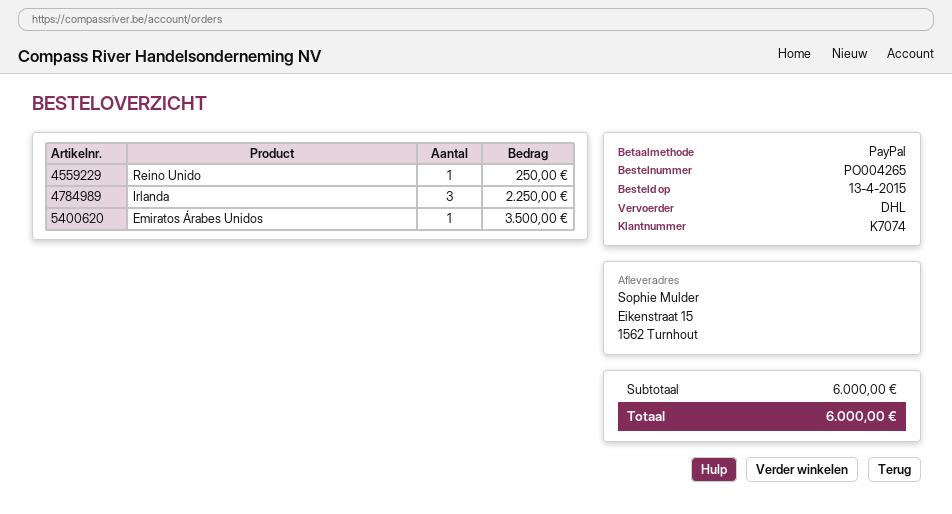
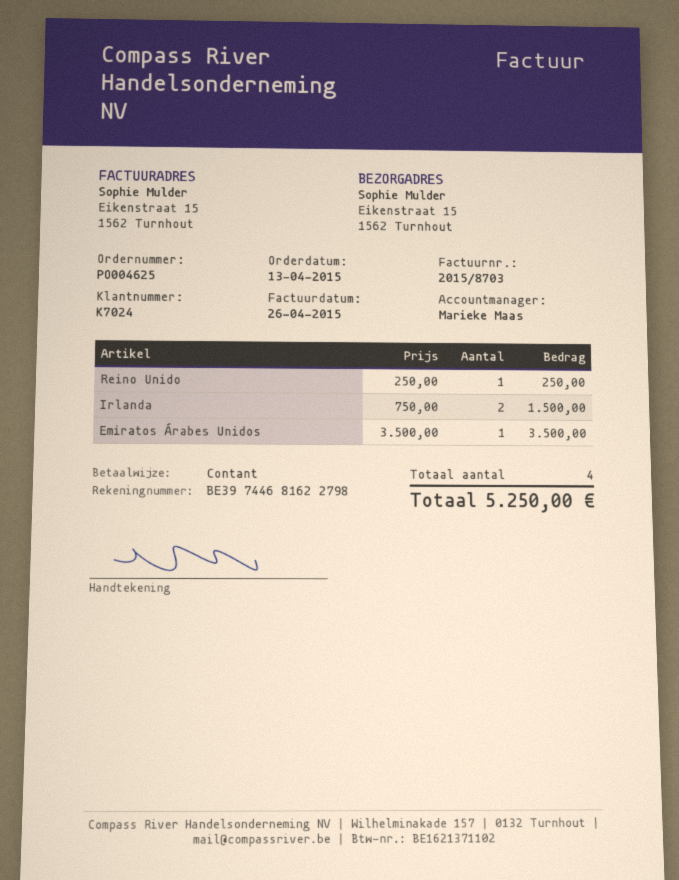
order number: PO004265 -> PO004625
customer number: K7074 -> K7024
payment method: PayPal -> cash
Irlanda: 3 for 2250.00 -> 2 for 1500.00
total: 6000.00 -> 5250.00

